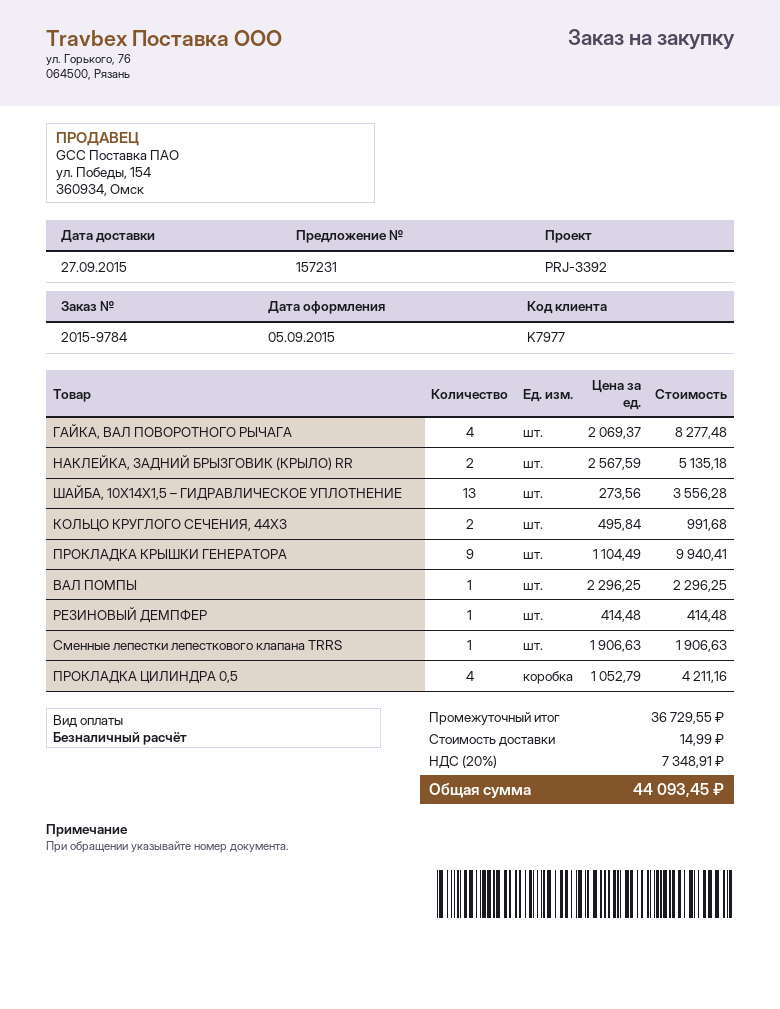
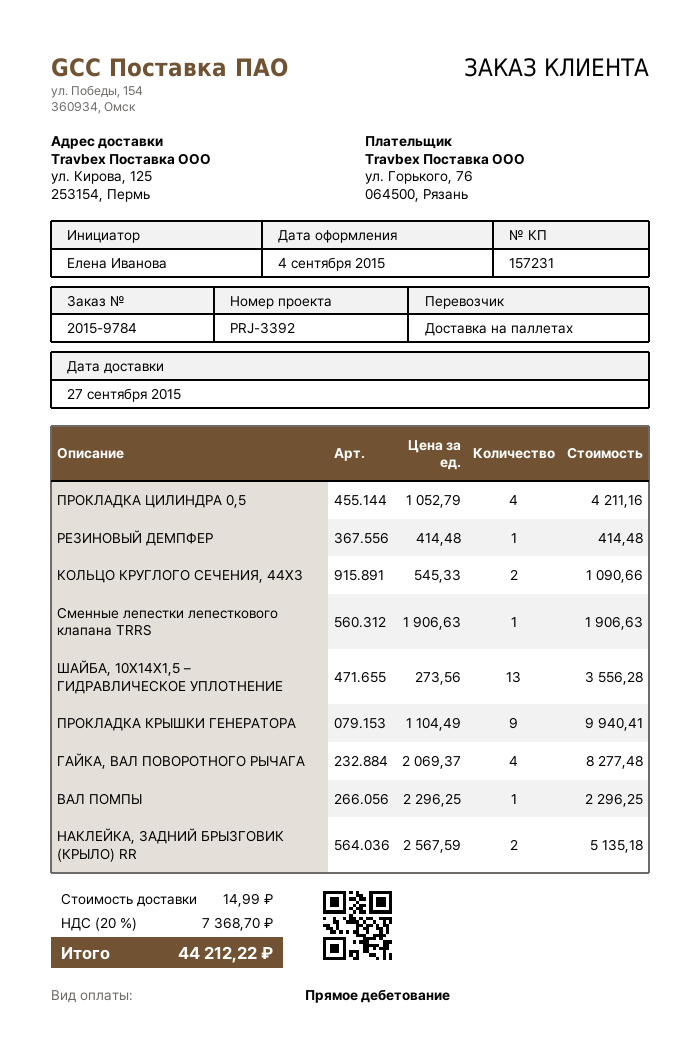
order date: 2015-09-05 -> 2015-09-04
payment method: bank transfer -> direct debit
КОЛЬЦО КРУГЛОГО СЕЧЕНИЯ, 44X3: 2 x 495.84 = 991.68 -> 2 x 545.33 = 1090.66
tax: 20% = 7348.91 -> 20% = 7368.70
total: 44093.45 -> 44212.22

